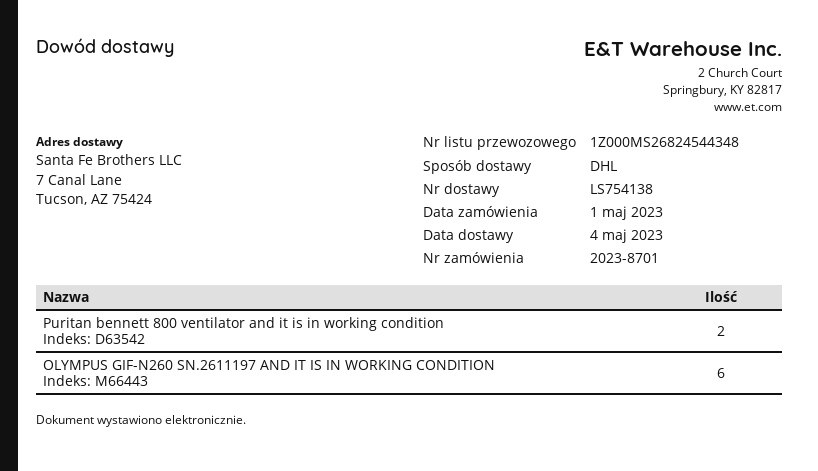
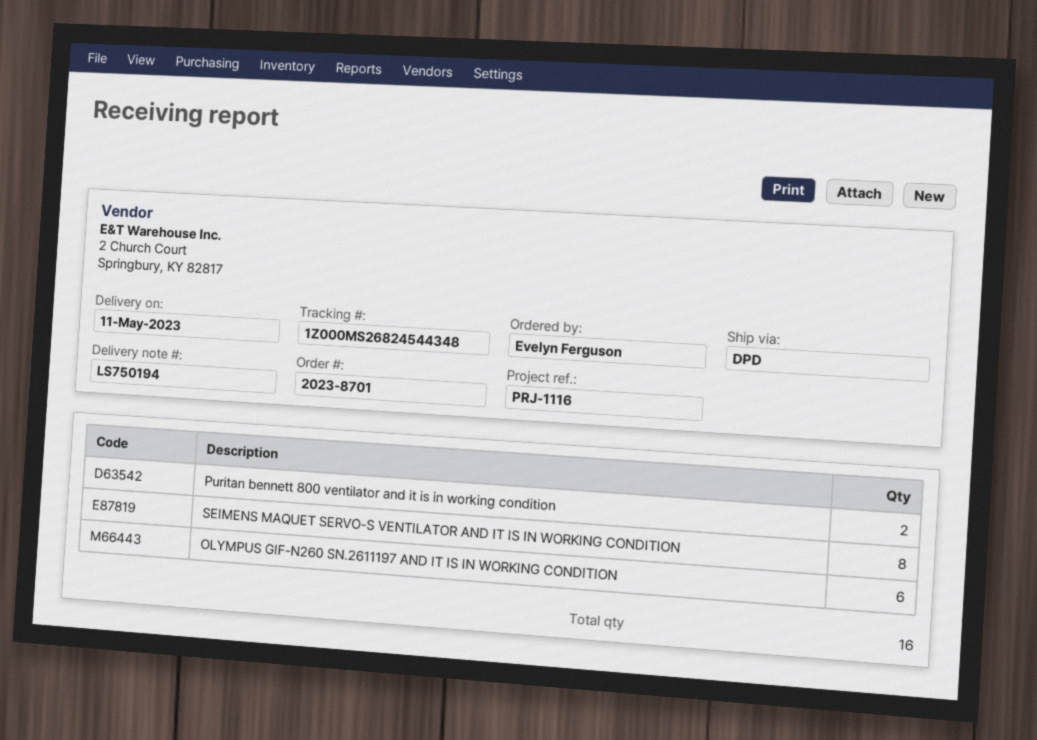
delivery note number: LS754138 -> LS750194
delivery date: 2023-05-04 -> 2023-05-11
shipping method: DHL -> DPD
SEIMENS MAQUET SERVO-S VENTILATOR AND IT IS IN WORKING CONDITION: none -> 8

